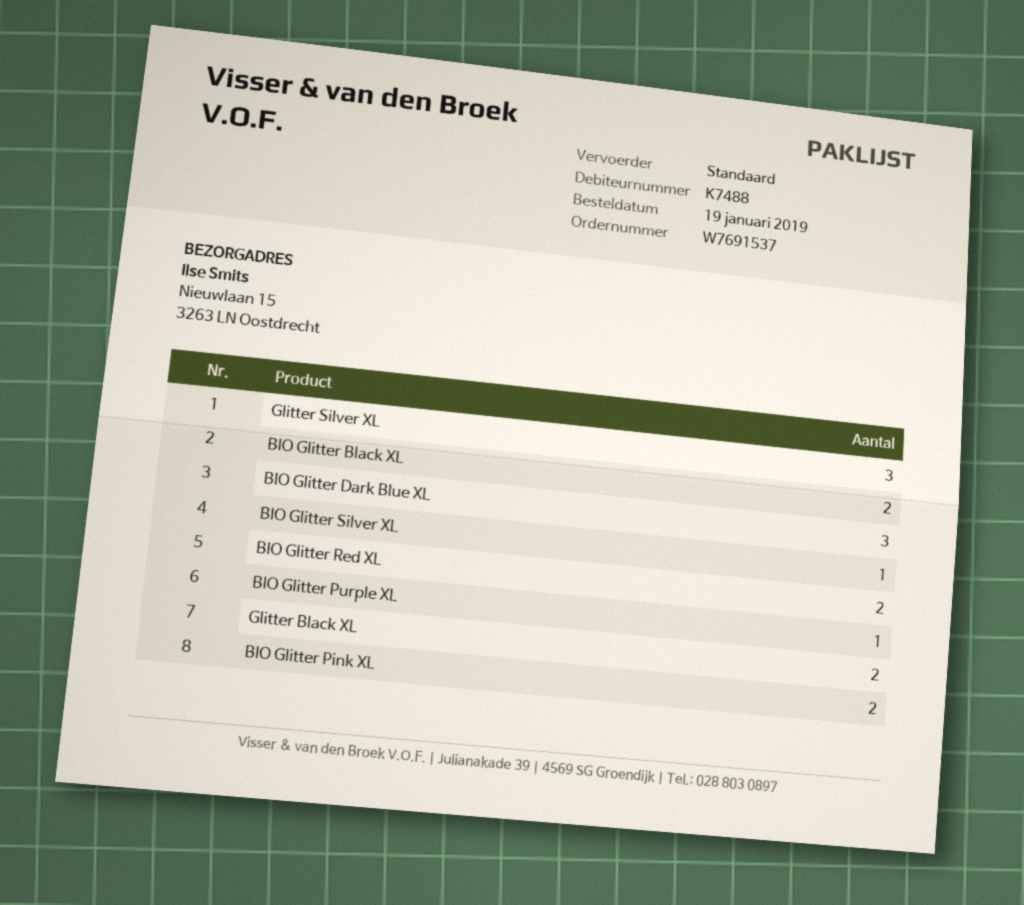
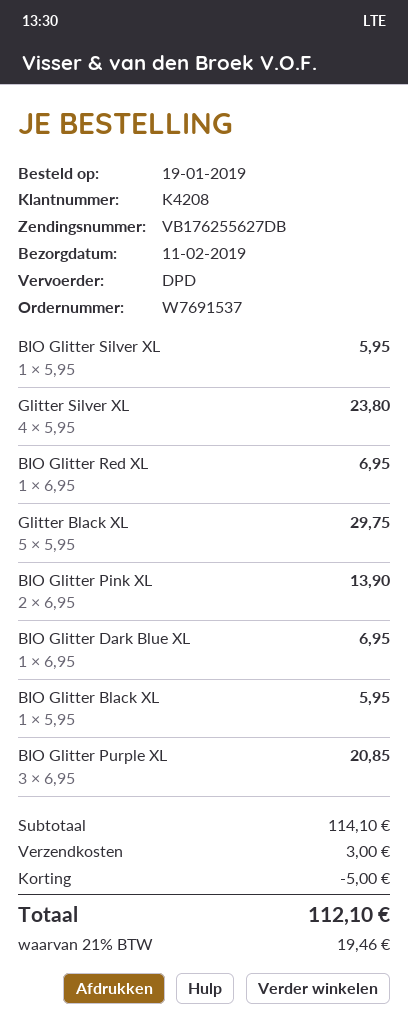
customer number: K7488 -> K4208
shipping method: standard -> DPD
Glitter Silver XL: 3 -> 4
BIO Glitter Black XL: 2 -> 1
BIO Glitter Dark Blue XL: 3 -> 1
BIO Glitter Red XL: 2 -> 1
BIO Glitter Purple XL: 1 -> 3
Glitter Black XL: 2 -> 5

